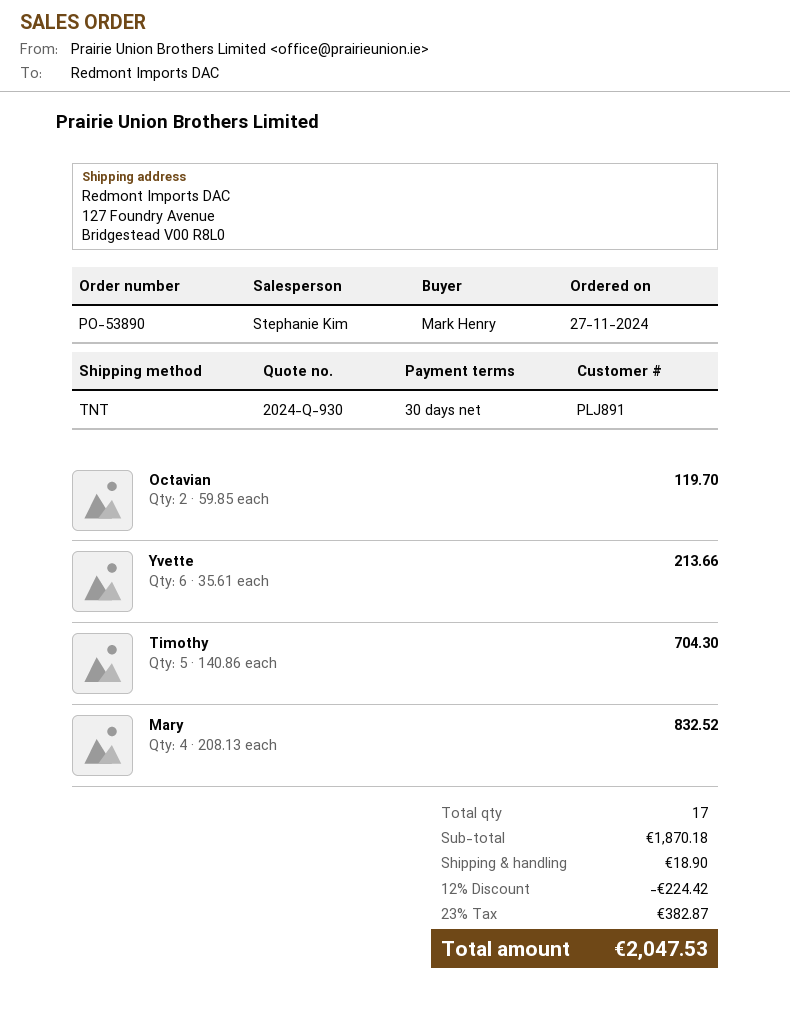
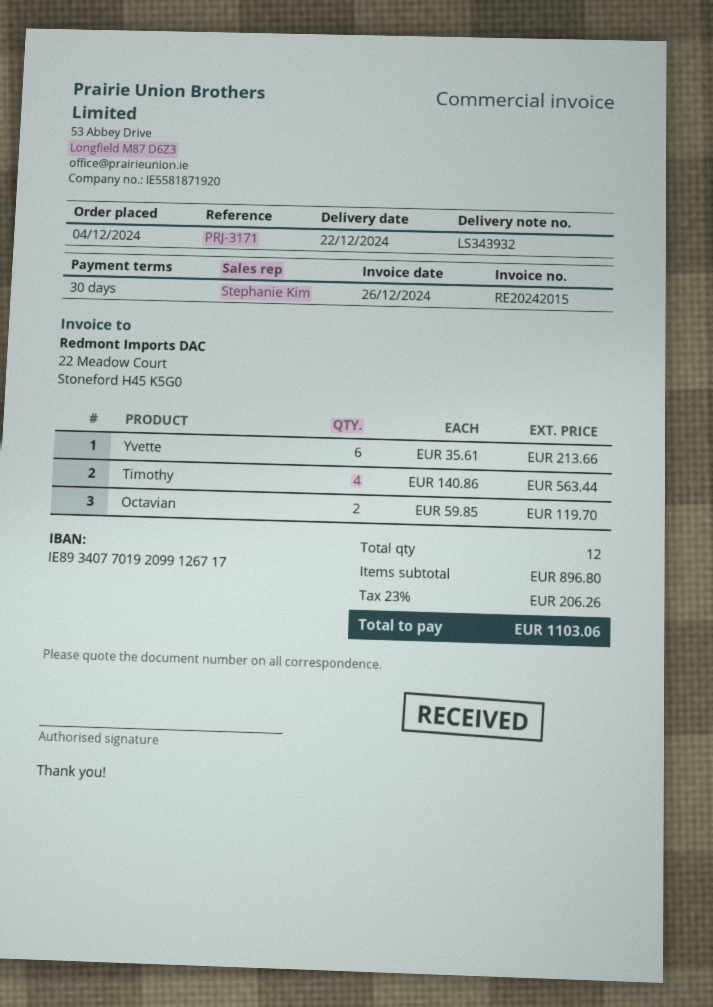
order date: 2024-11-27 -> 2024-12-04
Timothy: 5 x 140.86 = 704.30 -> 4 x 140.86 = 563.44
Mary: 4 x 208.13 = 832.52 -> none
total quantity: 17 -> 12
subtotal: 1870.18 -> 896.80
discount: 12% = 224.42 -> none
shipping: 18.90 -> none
tax: 23% = 382.87 -> 23% = 206.26
total: 2047.53 -> 1103.06

